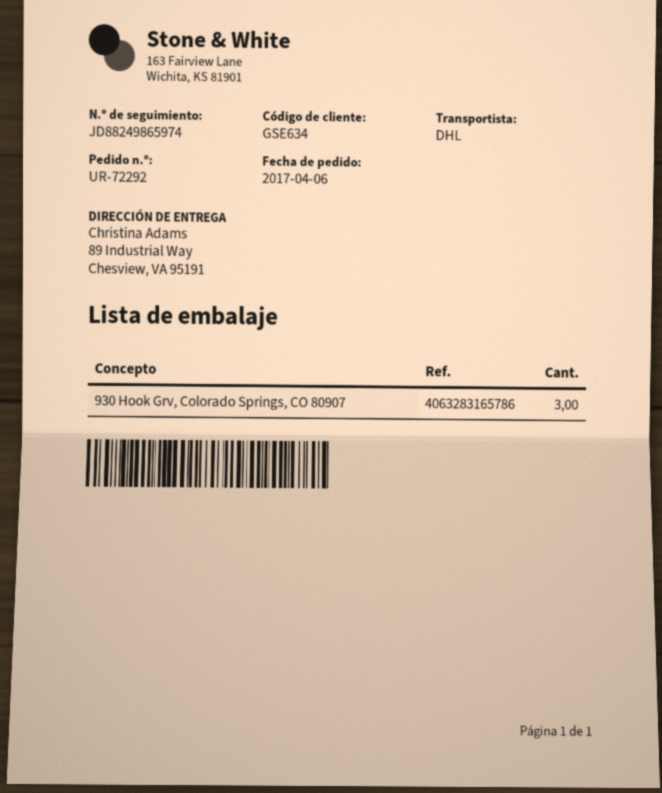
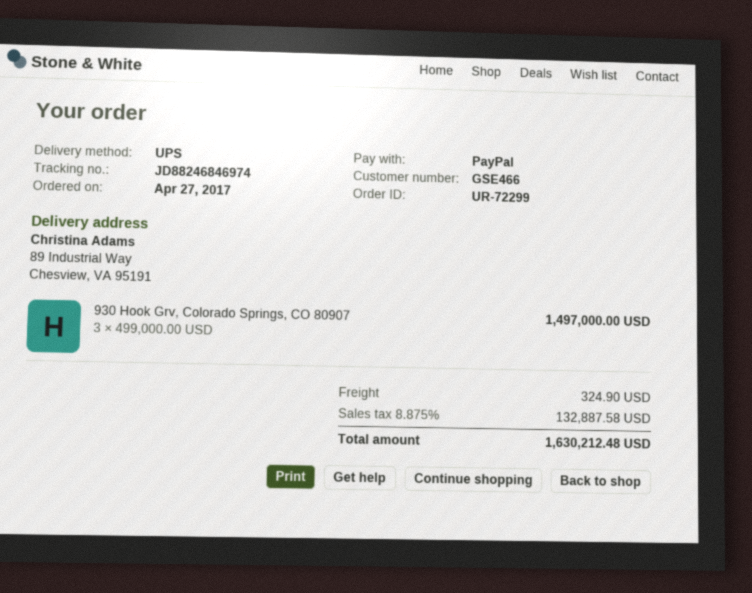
order number: UR-72292 -> UR-72299
order date: 2017-04-06 -> 2017-04-27
customer number: GSE634 -> GSE466
shipping method: DHL -> UPS
tracking number: JD88249865974 -> JD88246846974

